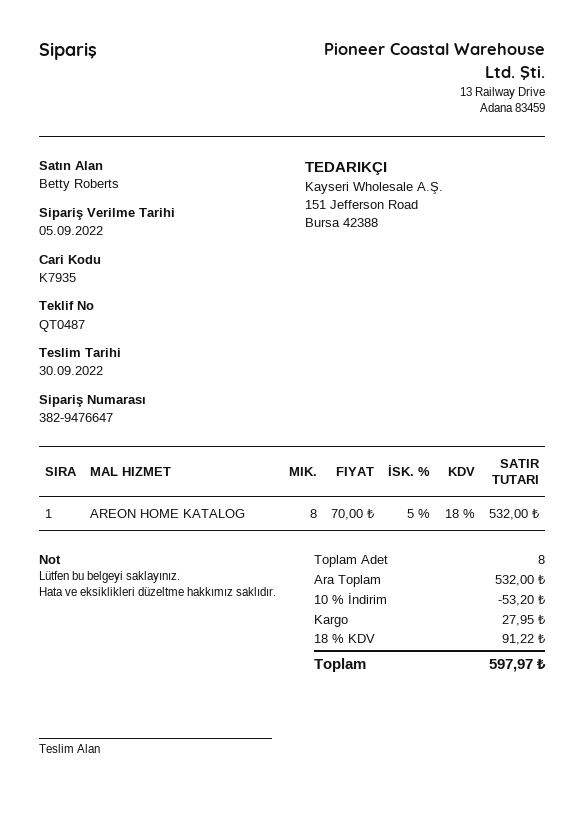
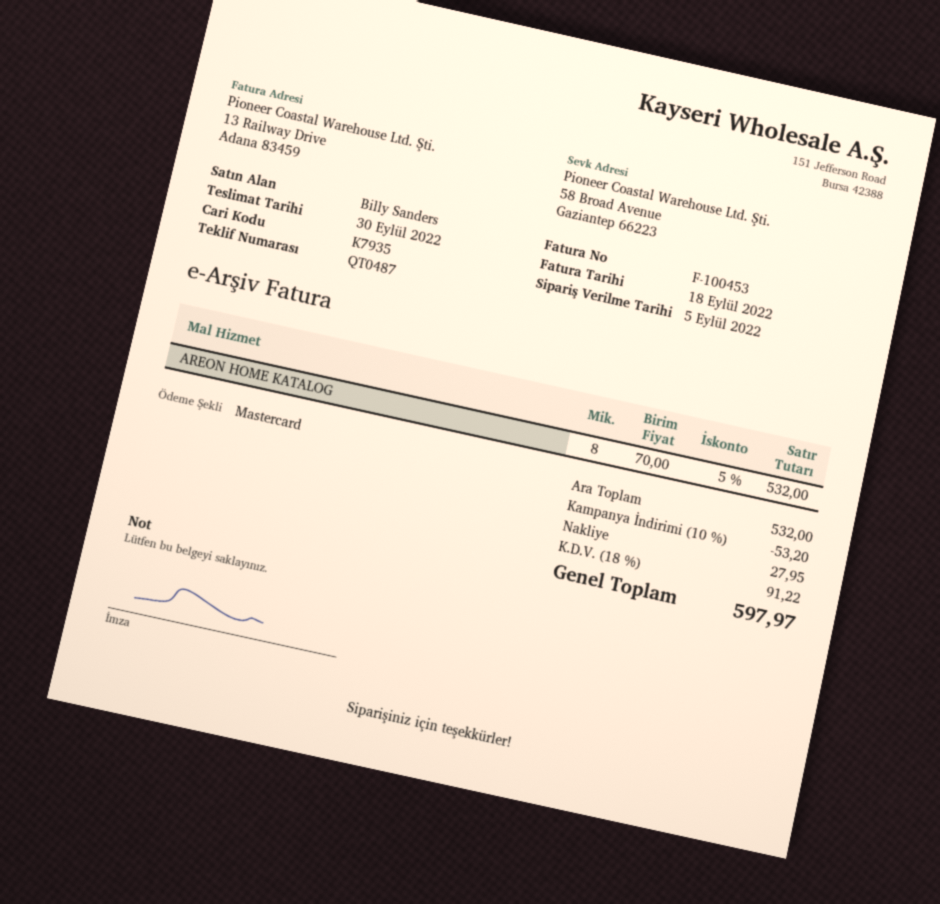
ordered by: Betty Roberts -> Billy Sanders

